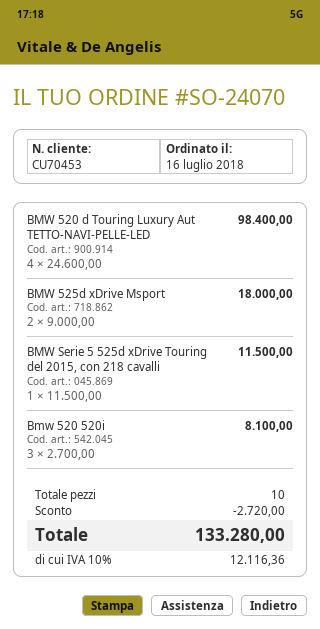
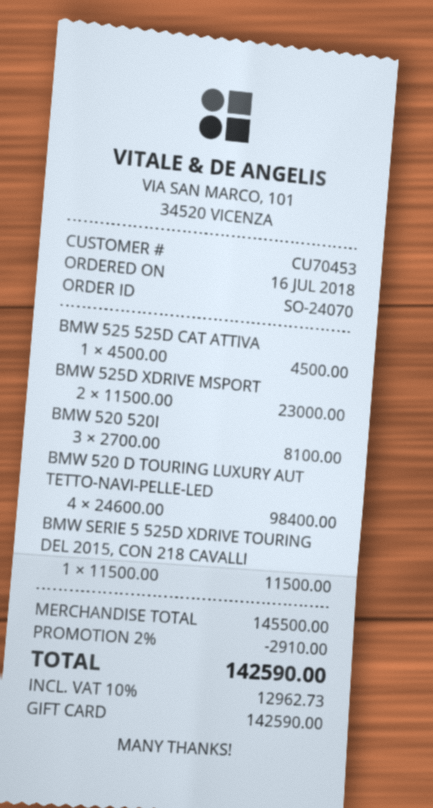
BMW 525d xDrive Msport: 2 x 9000.00 = 18000.00 -> 2 x 11500.00 = 23000.00
BMW 525 525D CAT ATTIVA: none -> 1 x 4500.00 = 4500.00
discount: 2720.00 -> 2910.00
tax: 10% = 12116.36 -> 10% = 12962.73
total: 133280.00 -> 142590.00

